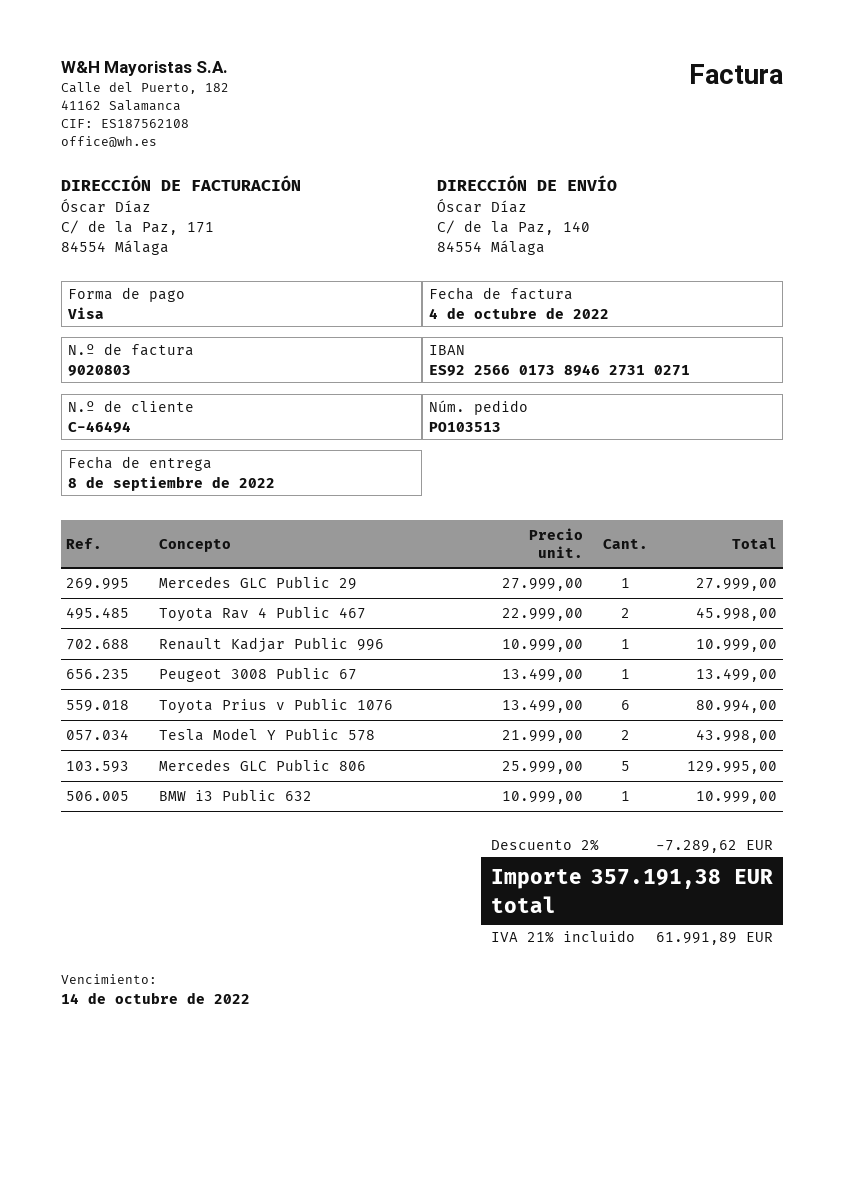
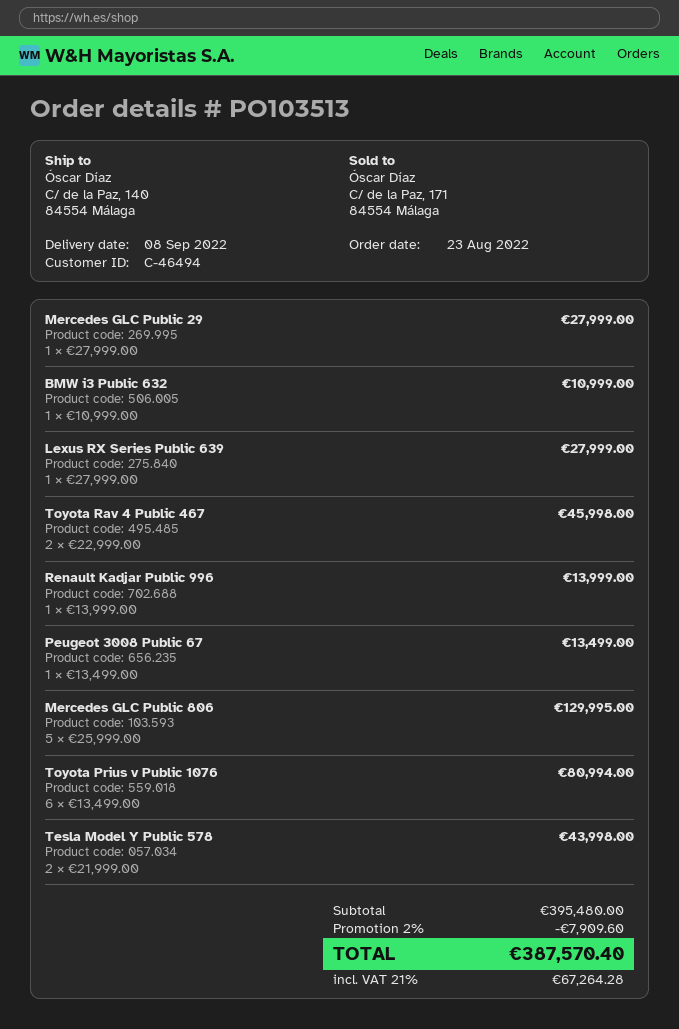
Renault Kadjar Public 996: 1 x 10999.00 = 10999.00 -> 1 x 13999.00 = 13999.00
Lexus RX Series Public 639: none -> 1 x 27999.00 = 27999.00
discount: 2% = 7289.62 -> 2% = 7909.60
tax: 21% = 61991.89 -> 21% = 67264.28
total: 357191.38 -> 387570.40

